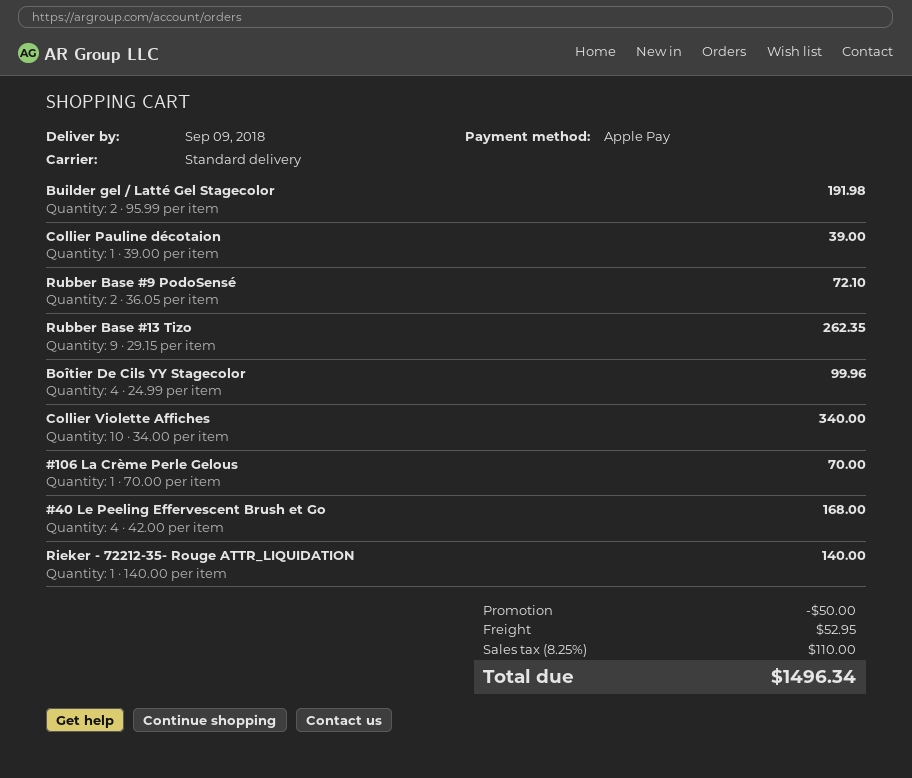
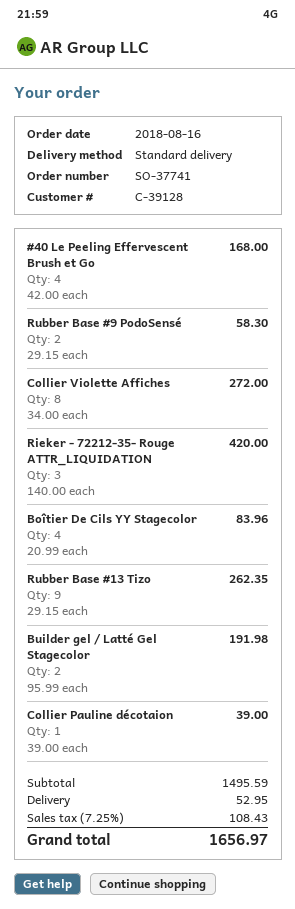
Rubber Base #9 PodoSensé: 2 x 36.05 = 72.10 -> 2 x 29.15 = 58.30
Boîtier De Cils YY Stagecolor: 4 x 24.99 = 99.96 -> 4 x 20.99 = 83.96
Collier Violette Affiches: 10 x 34.00 = 340.00 -> 8 x 34.00 = 272.00
#106 La Crème Perle Gelous: 1 x 70.00 = 70.00 -> none
Rieker - 72212-35- Rouge ATTR_LIQUIDATION: 1 x 140.00 = 140.00 -> 3 x 140.00 = 420.00
discount: 50.00 -> none
tax: 8.25% = 110.00 -> 7.25% = 108.43
total: 1496.34 -> 1656.97

